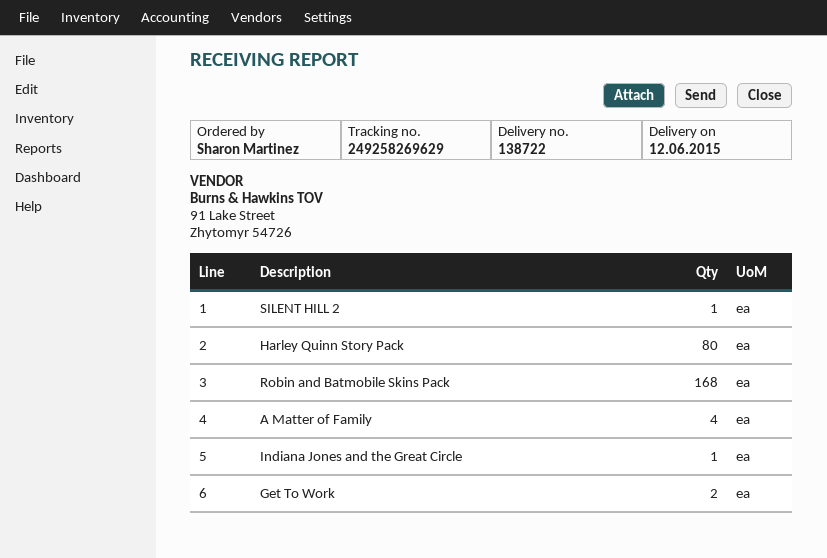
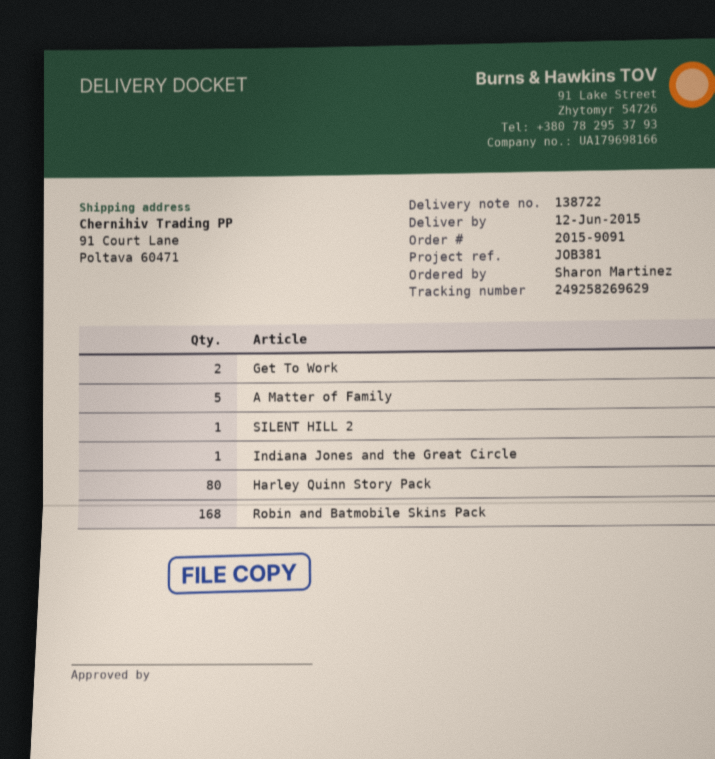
A Matter of Family: 4 -> 5

